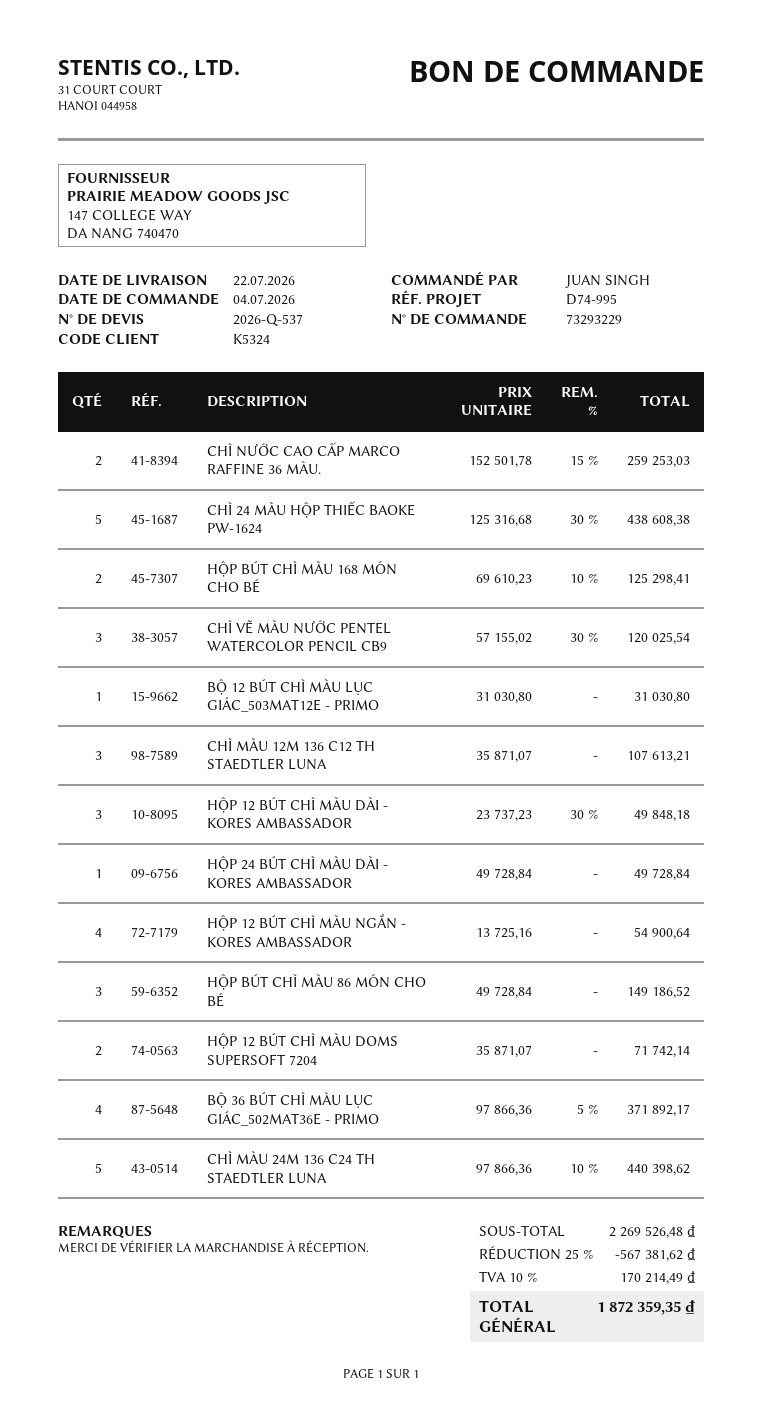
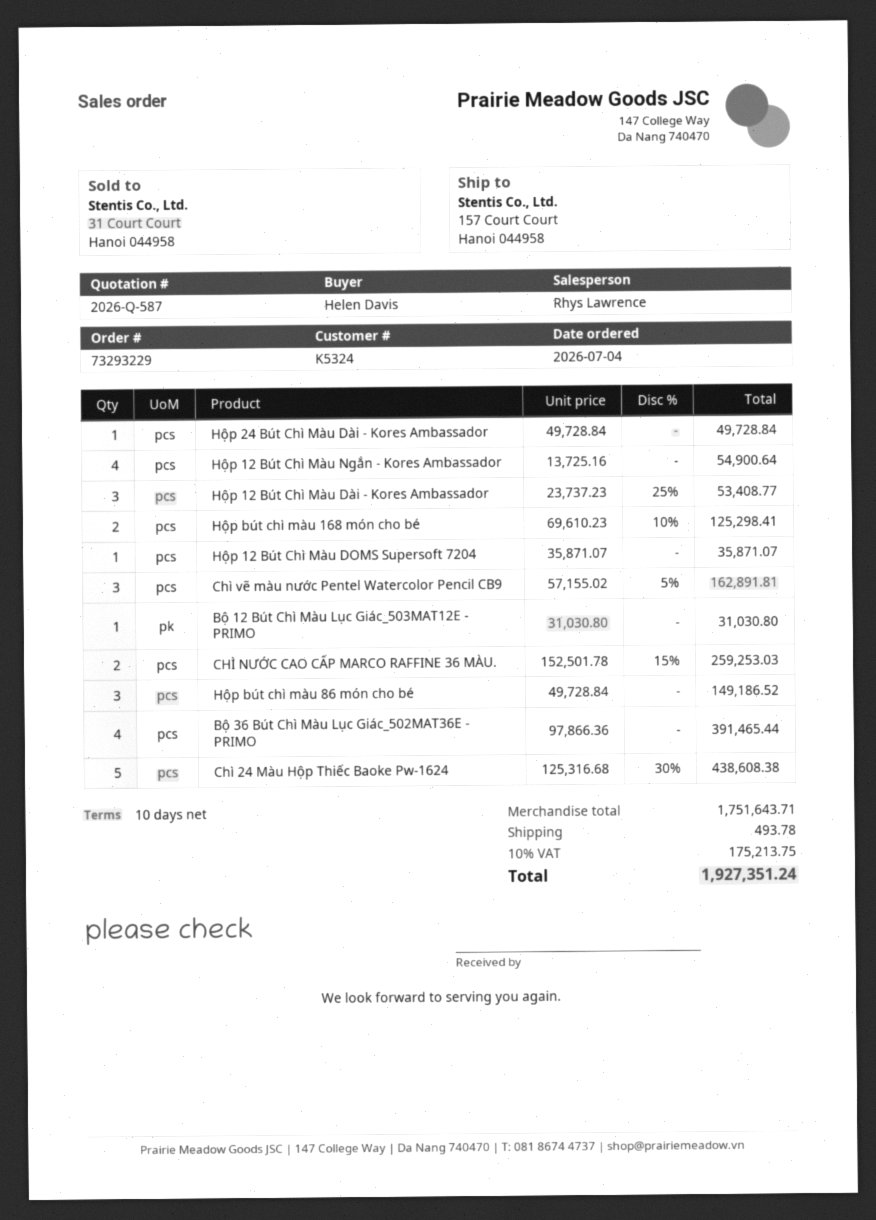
quote number: 2026-Q-537 -> 2026-Q-587
ordered by: JUAN SINGH -> Helen Davis
CHÌ VẼ MÀU NƯỚC PENTEL WATERCOLOR PENCIL CB9: 3 x 57155.02 - 30% = 120025.54 -> 3 x 57155.02 - 5% = 162891.81
CHÌ MÀU 12M 136 C12 TH STAEDTLER LUNA: 3 x 35871.07 = 107613.21 -> none
HỘP 12 BÚT CHÌ MÀU DÀI - KORES AMBASSADOR: 3 x 23737.23 - 30% = 49848.18 -> 3 x 23737.23 - 25% = 53408.77
HỘP 12 BÚT CHÌ MÀU DOMS SUPERSOFT 7204: 2 x 35871.07 = 71742.14 -> 1 x 35871.07 = 35871.07
BỘ 36 BÚT CHÌ MÀU LỤC GIÁC_502MAT36E - PRIMO: 4 x 97866.36 - 5% = 371892.17 -> 4 x 97866.36 = 391465.44
CHÌ MÀU 24M 136 C24 TH STAEDTLER LUNA: 5 x 97866.36 - 10% = 440398.62 -> none
subtotal: 2269526.48 -> 1751643.71
discount: 25% = 567381.62 -> none
shipping: none -> 493.78
tax: 10% = 170214.49 -> 10% = 175213.75
total: 1872359.35 -> 1927351.24

